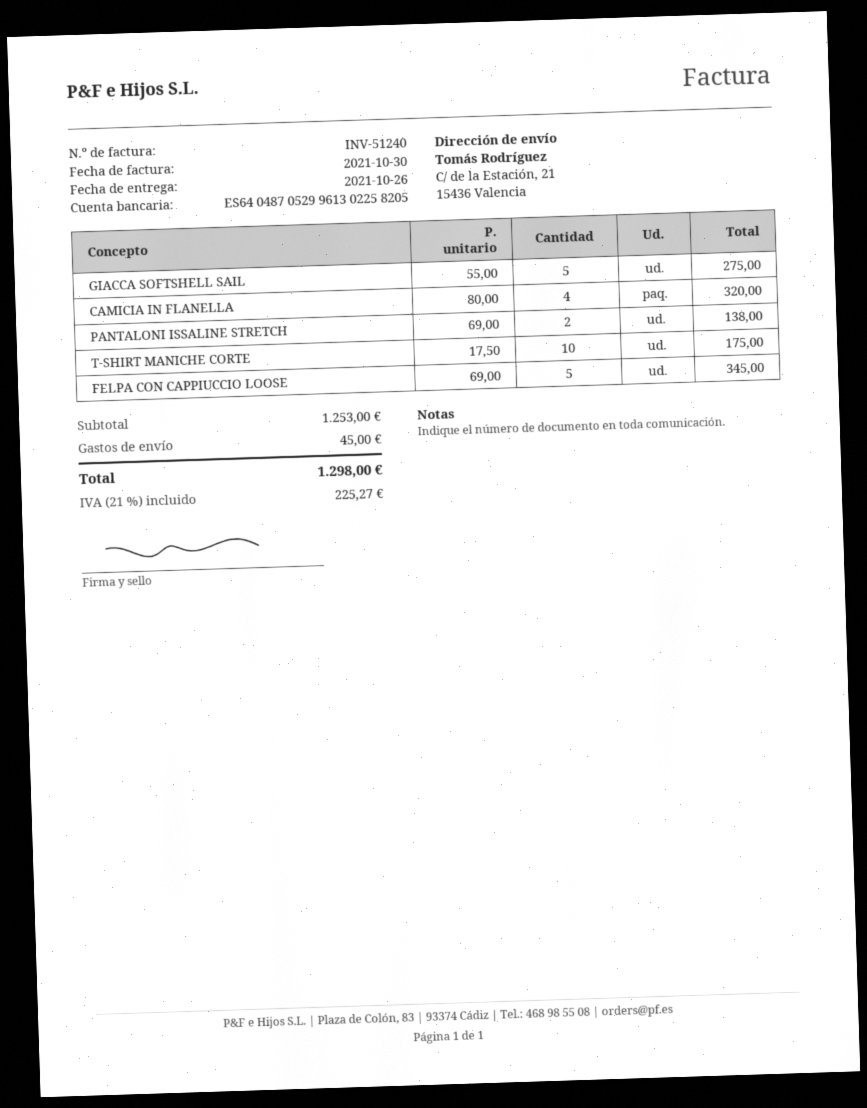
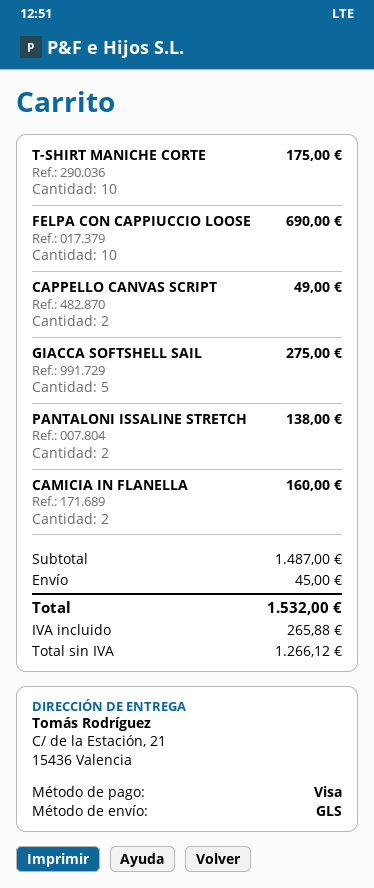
CAMICIA IN FLANELLA: 4 for 320.00 -> 2 for 160.00
FELPA CON CAPPIUCCIO LOOSE: 5 for 345.00 -> 10 for 690.00
CAPPELLO CANVAS SCRIPT: none -> 2 for 49.00
subtotal: 1253.00 -> 1487.00
tax: 225.27 -> 265.88
total: 1298.00 -> 1532.00

